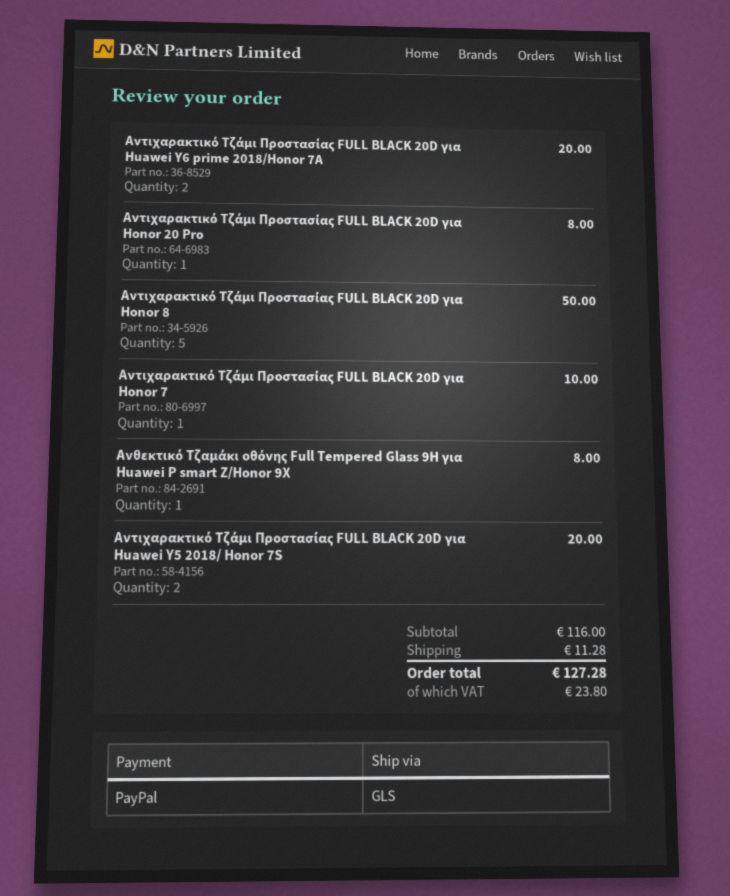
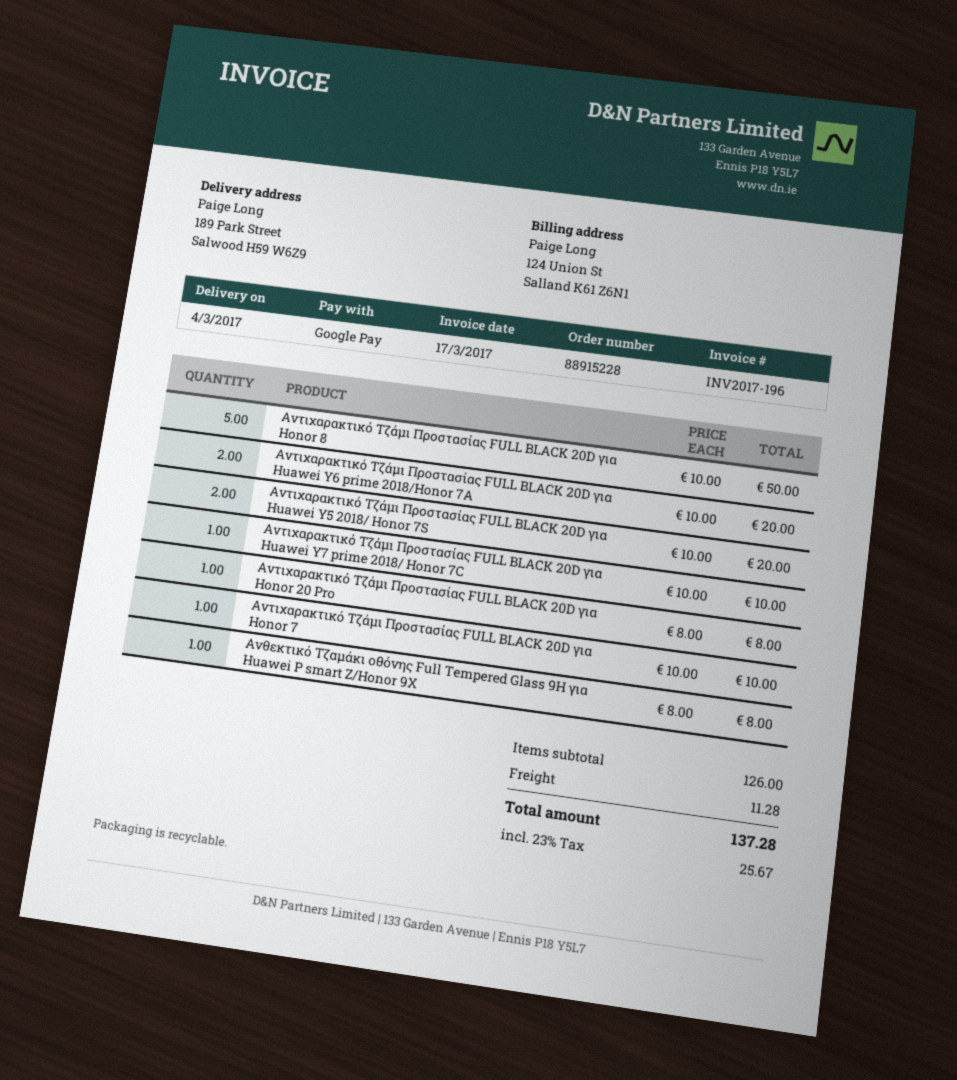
payment method: PayPal -> Google Pay
Αντιχαρακτικό Τζάμι Προστασίας FULL BLACK 20D για Huawei Y7 prime 2018/ Honor 7C: none -> 1 for 10.00
subtotal: 116.00 -> 126.00
tax: 23.80 -> 25.67
total: 127.28 -> 137.28

